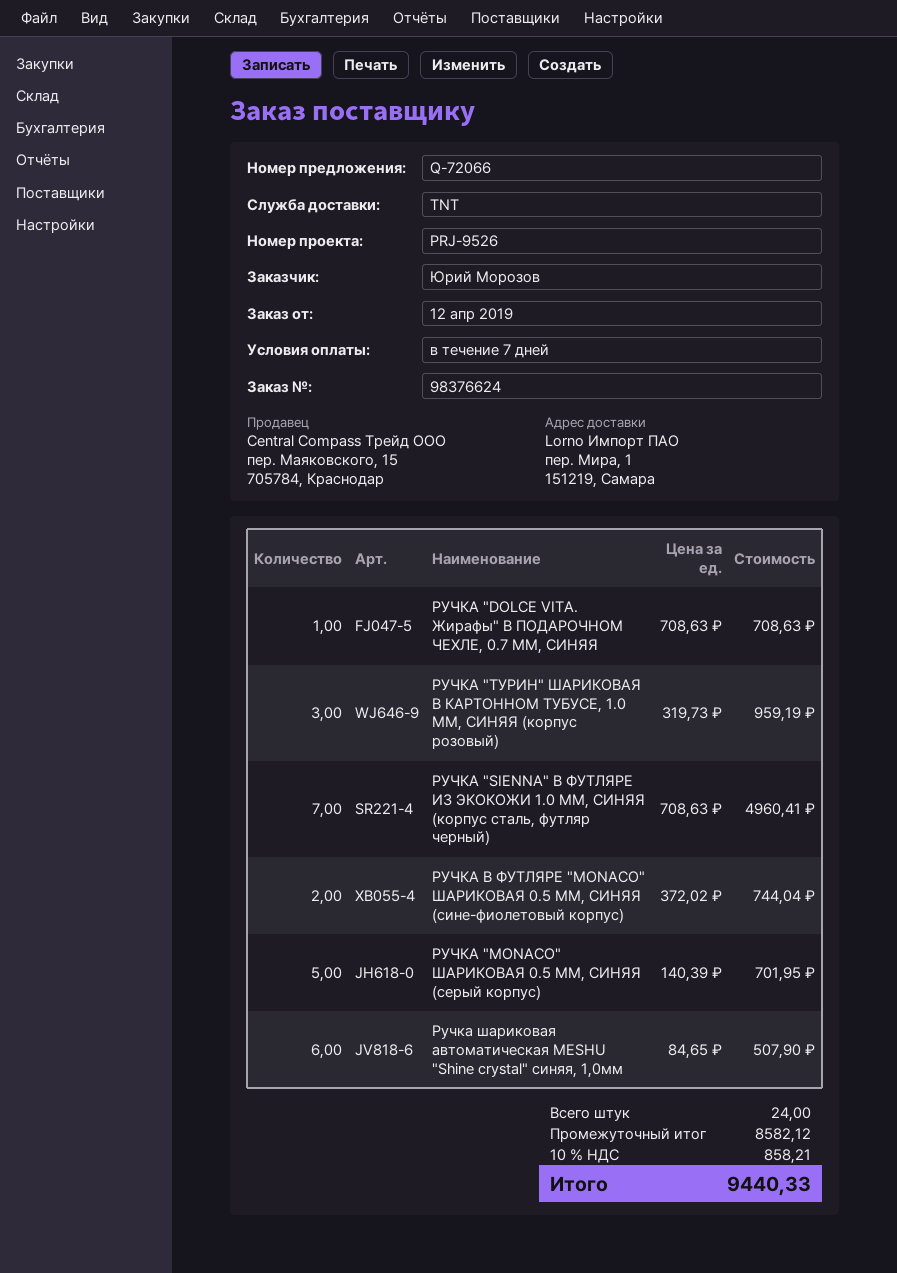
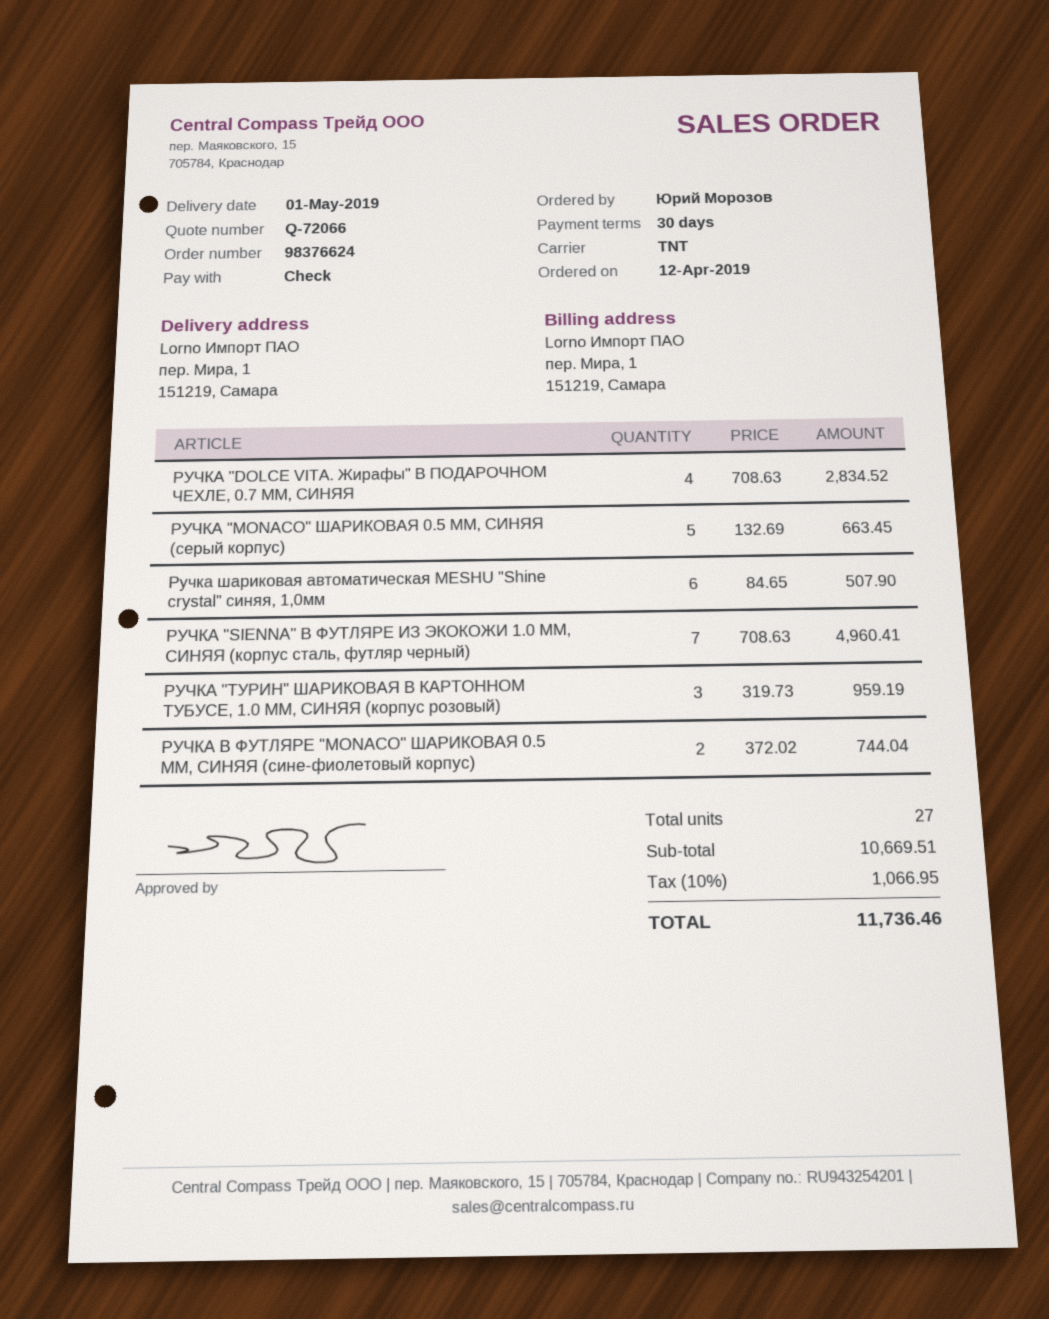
payment terms: 7 days -> 30 days
РУЧКА "DOLCE VITA. Жирафы" В ПОДАРОЧНОМ ЧЕХЛЕ, 0.7 ММ, СИНЯЯ: 1 x 708.63 = 708.63 -> 4 x 708.63 = 2834.52
РУЧКА "MONACO" ШАРИКОВАЯ 0.5 ММ, СИНЯЯ (серый корпус): 5 x 140.39 = 701.95 -> 5 x 132.69 = 663.45
total quantity: 24 -> 27
subtotal: 8582.12 -> 10669.51
tax: 10% = 858.21 -> 10% = 1066.95
total: 9440.33 -> 11736.46

